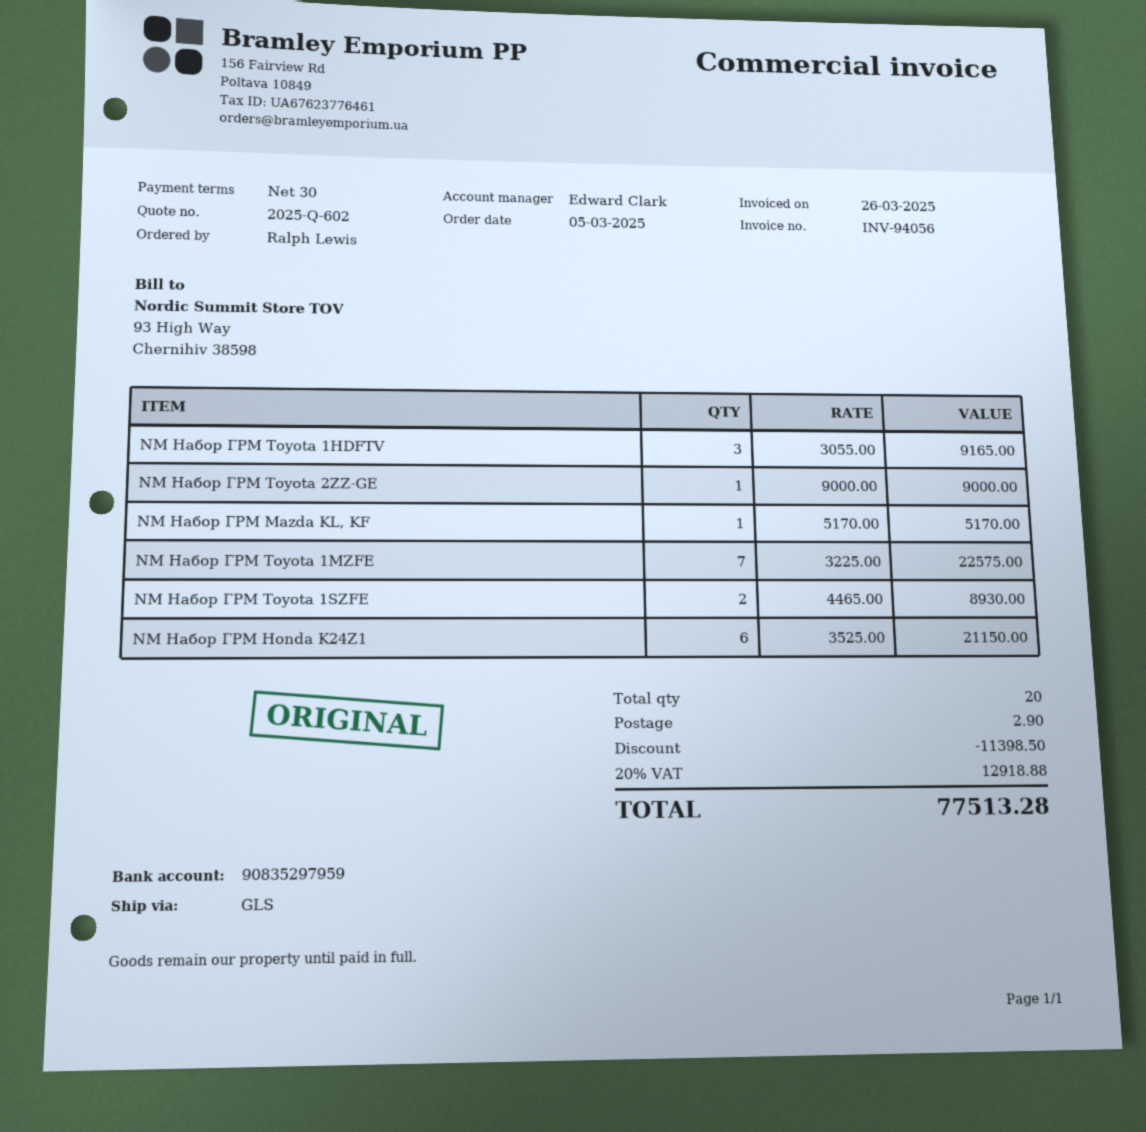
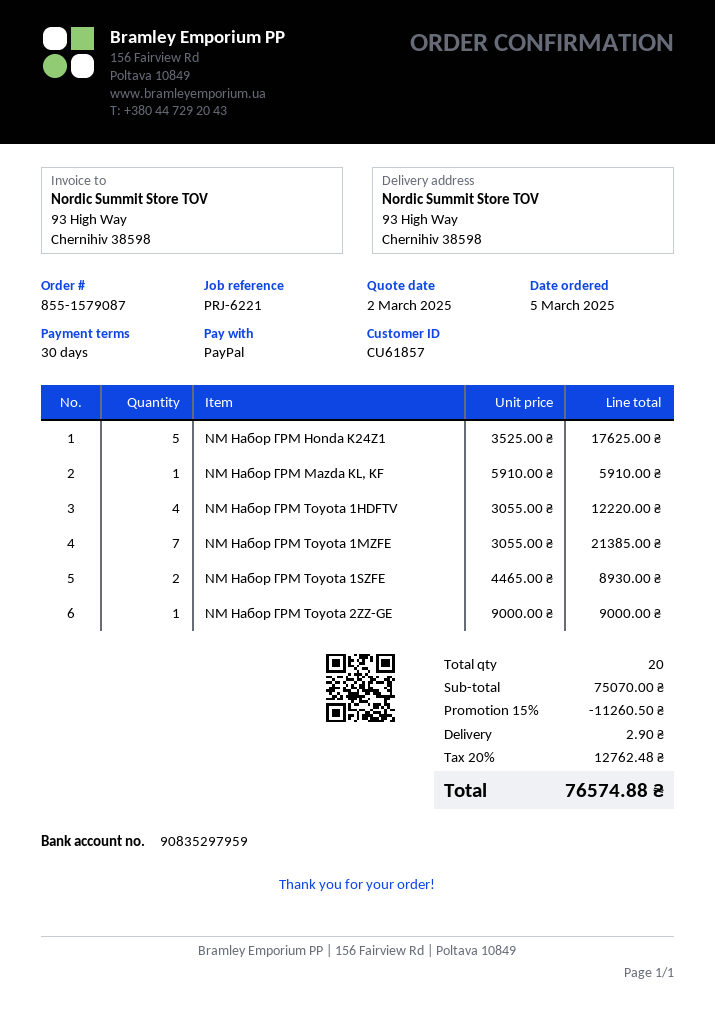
NM Набор ГРМ Toyota 1HDFTV: 3 x 3055.00 = 9165.00 -> 4 x 3055.00 = 12220.00
NM Набор ГРМ Mazda KL, KF: 1 x 5170.00 = 5170.00 -> 1 x 5910.00 = 5910.00
NM Набор ГРМ Toyota 1MZFE: 7 x 3225.00 = 22575.00 -> 7 x 3055.00 = 21385.00
NM Набор ГРМ Honda K24Z1: 6 x 3525.00 = 21150.00 -> 5 x 3525.00 = 17625.00
discount: 11398.50 -> 11260.50
tax: 20% = 12918.88 -> 20% = 12762.48
total: 77513.28 -> 76574.88

